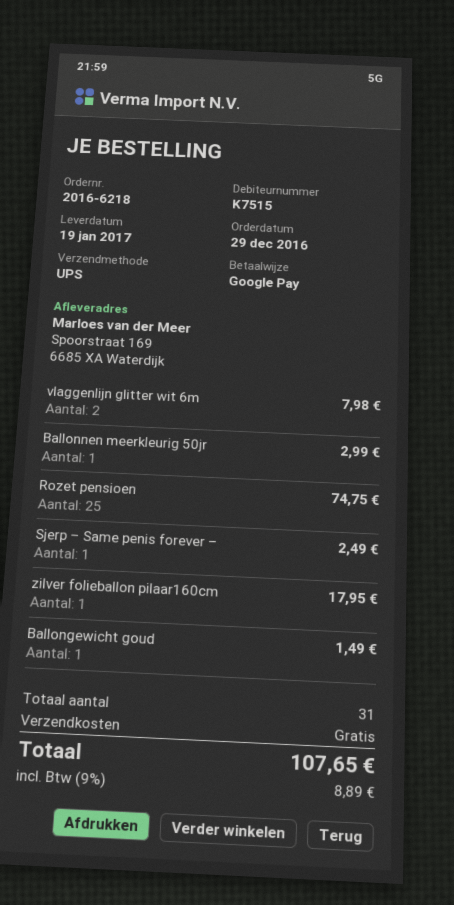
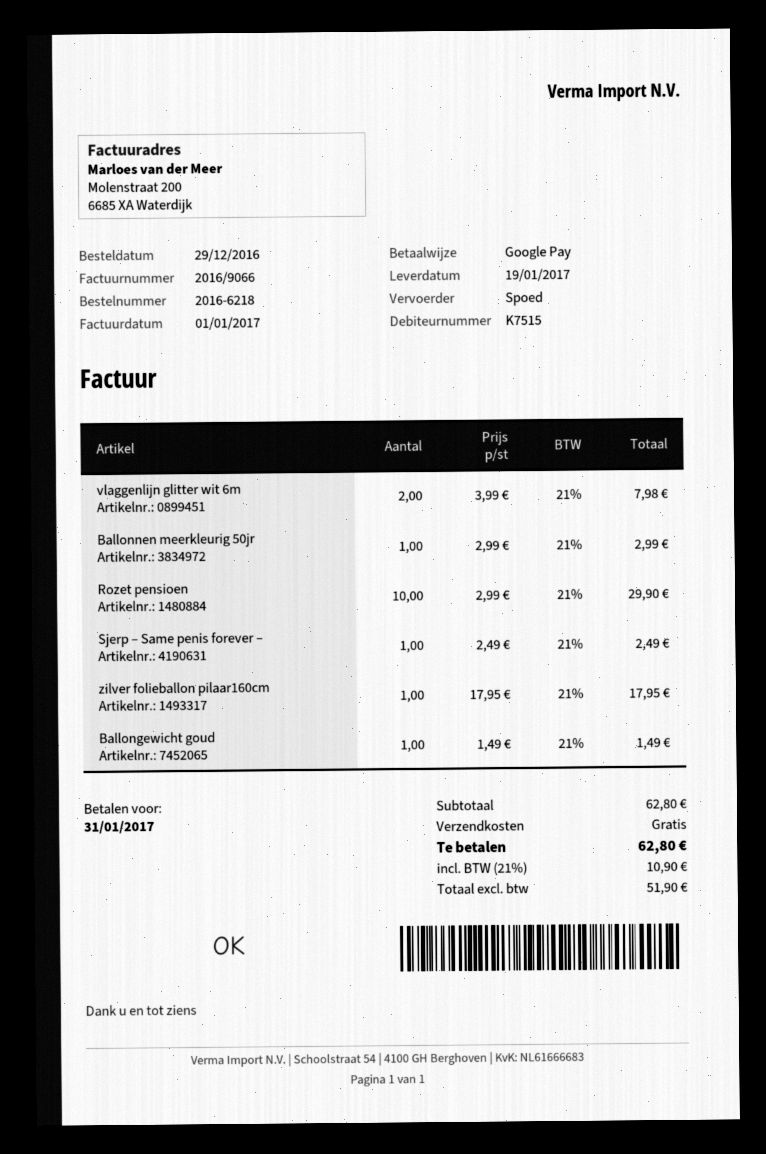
shipping method: UPS -> express
Rozet pensioen: 25 for 74.75 -> 10 for 29.90
tax: 9% = 8.89 -> 21% = 10.90
total: 107.65 -> 62.80

